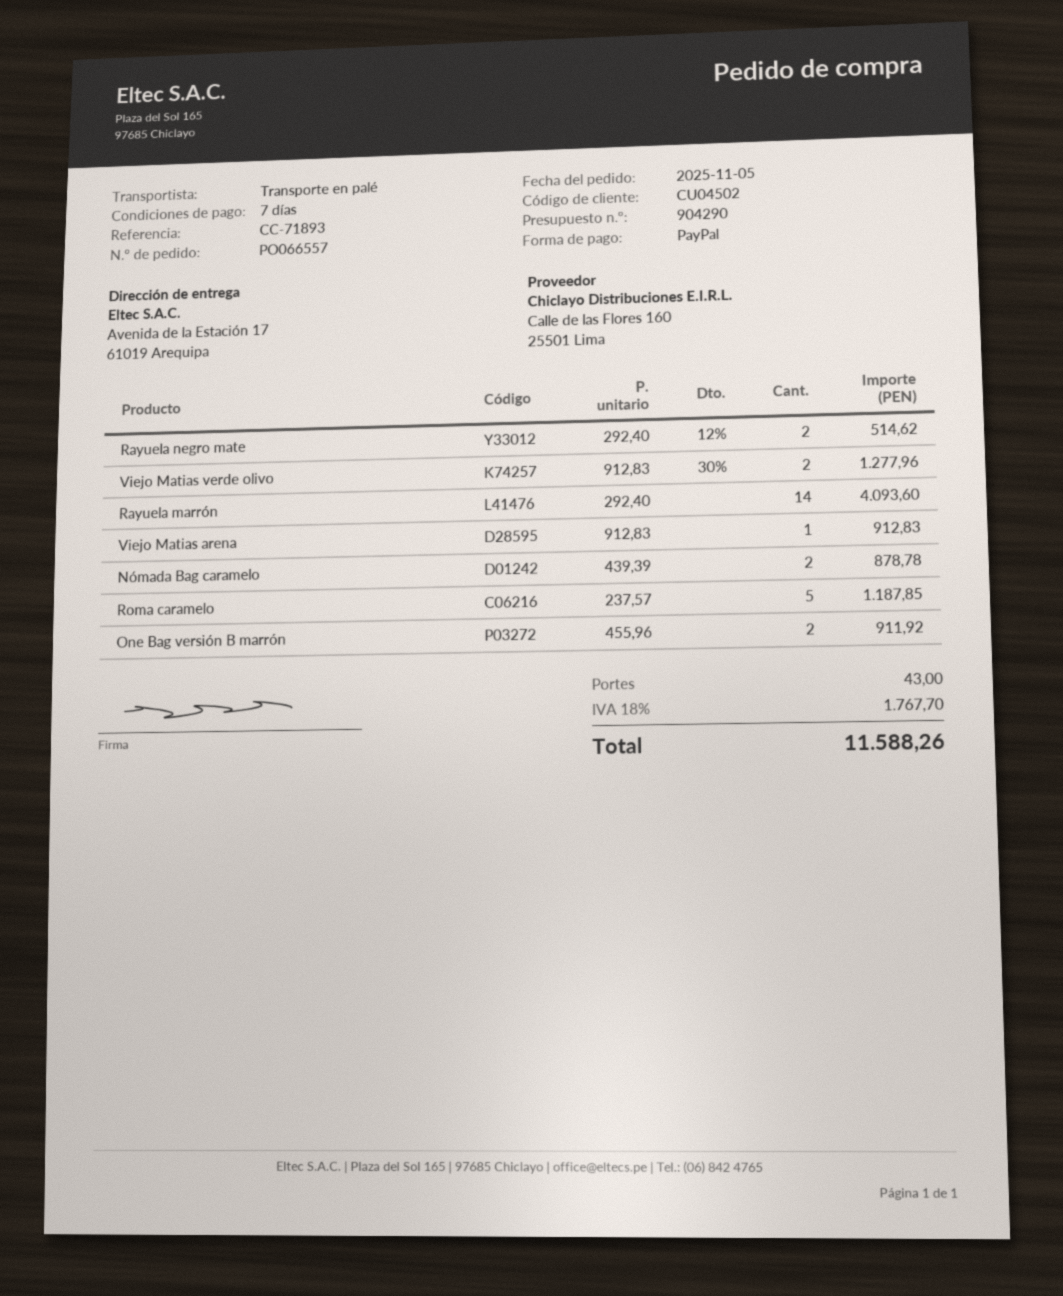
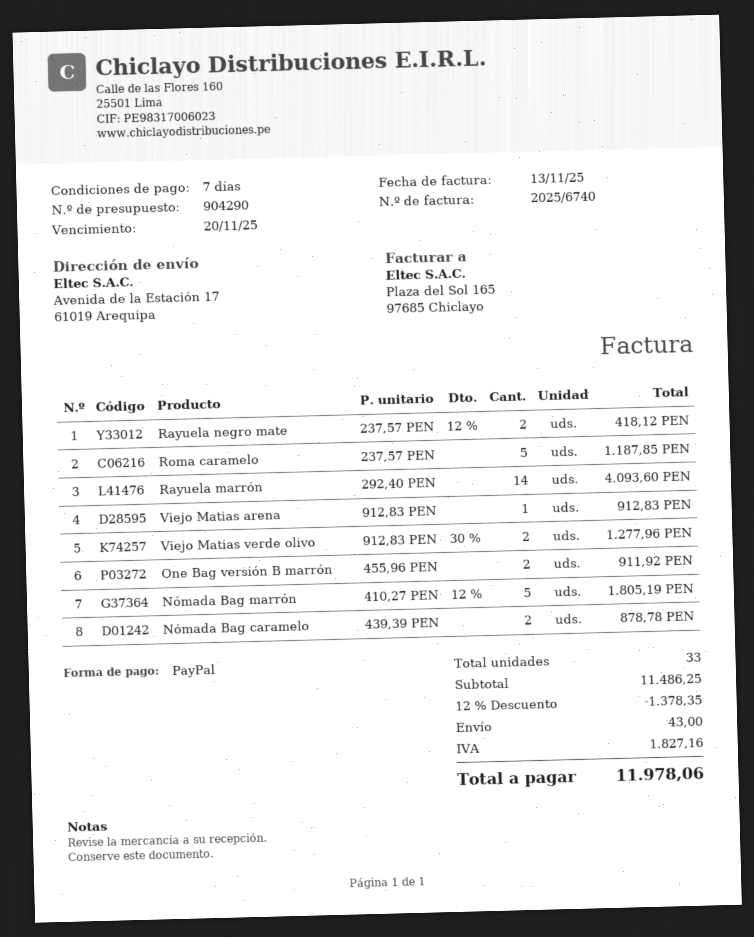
Rayuela negro mate: 2 x 292.40 - 12% = 514.62 -> 2 x 237.57 - 12% = 418.12
Nómada Bag marrón: none -> 5 x 410.27 - 12% = 1805.19
discount: none -> 12% = 1378.35
tax: 1767.70 -> 1827.16
total: 11588.26 -> 11978.06

